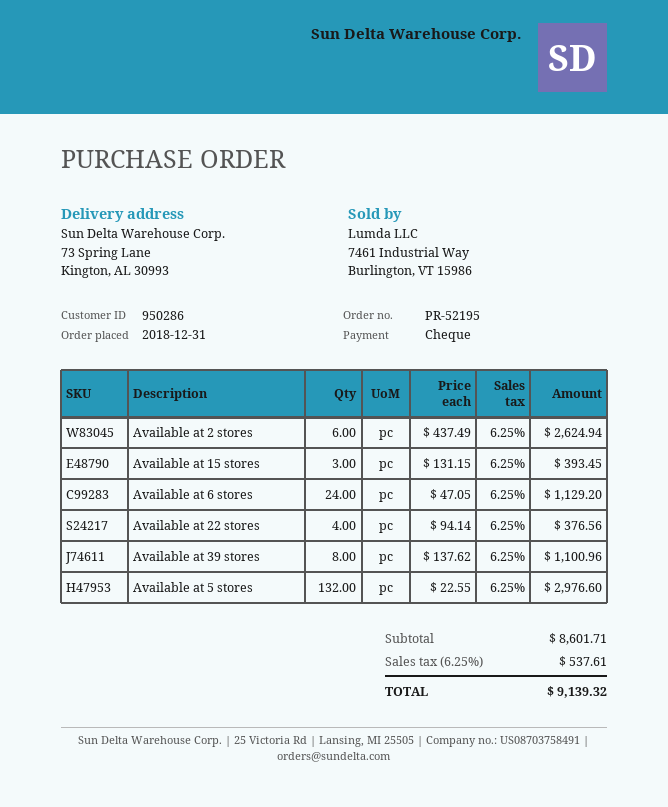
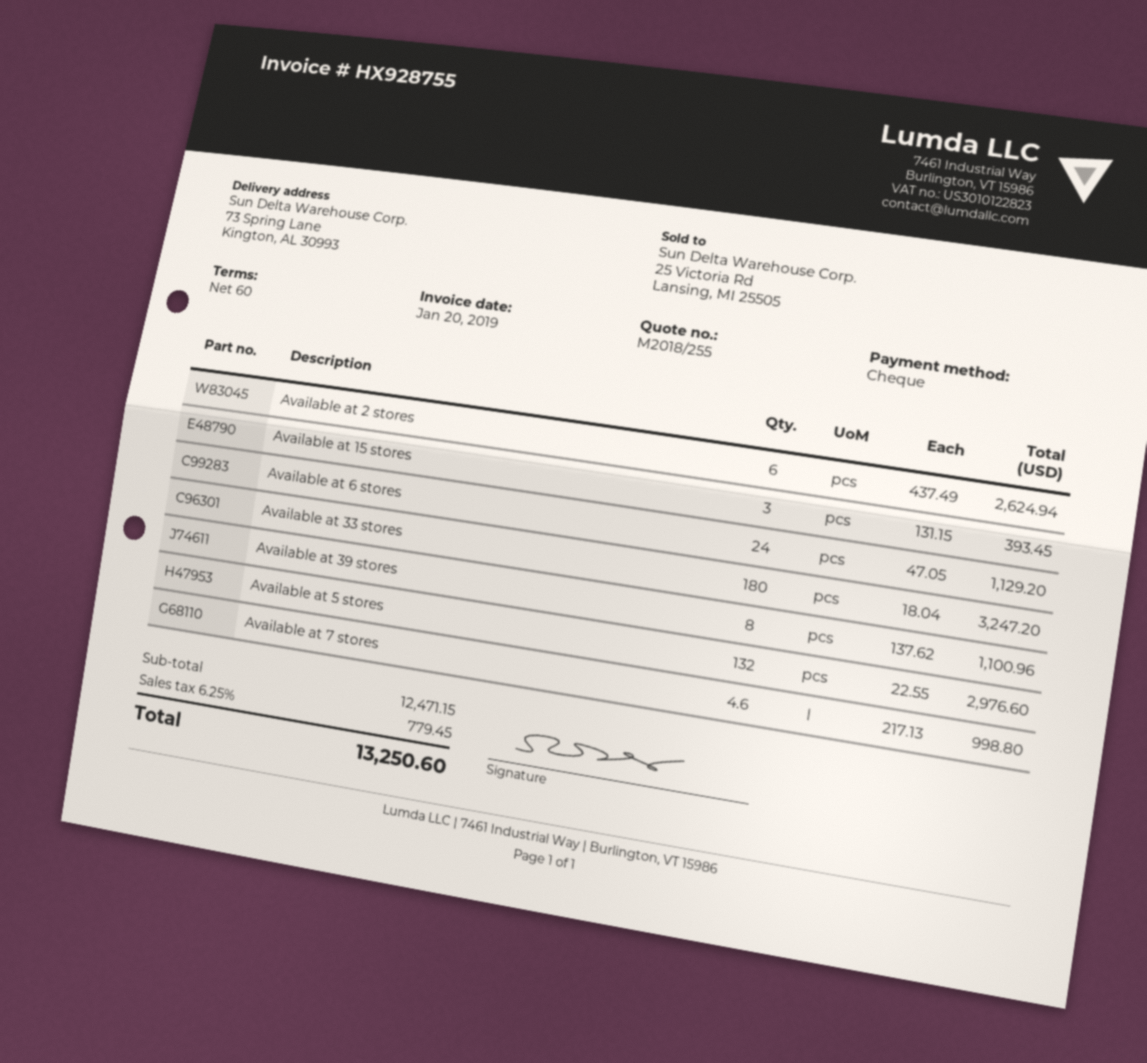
Available at 22 stores: 4 x 94.14 = 376.56 -> none
Available at 33 stores: none -> 180 x 18.04 = 3247.20
Available at 7 stores: none -> 4.6 x 217.13 = 998.80
subtotal: 8601.71 -> 12471.15
tax: 6.25% = 537.61 -> 6.25% = 779.45
total: 9139.32 -> 13250.60

